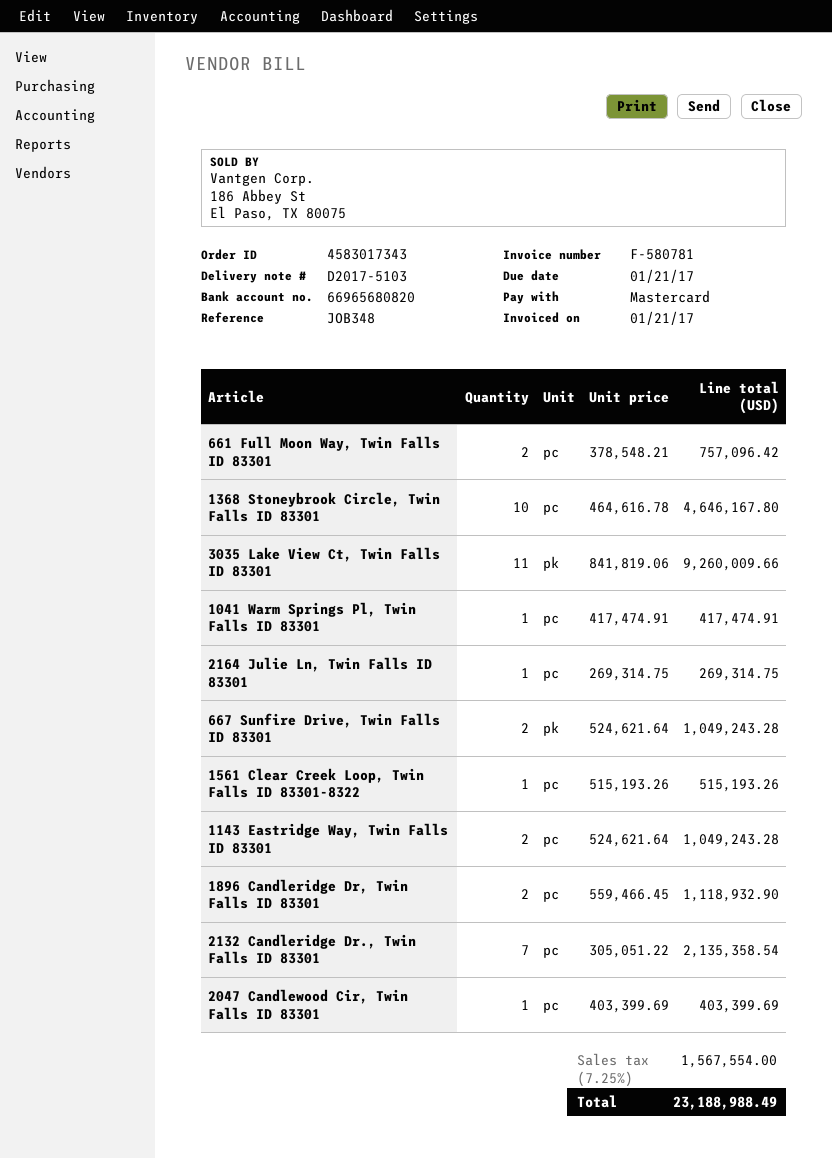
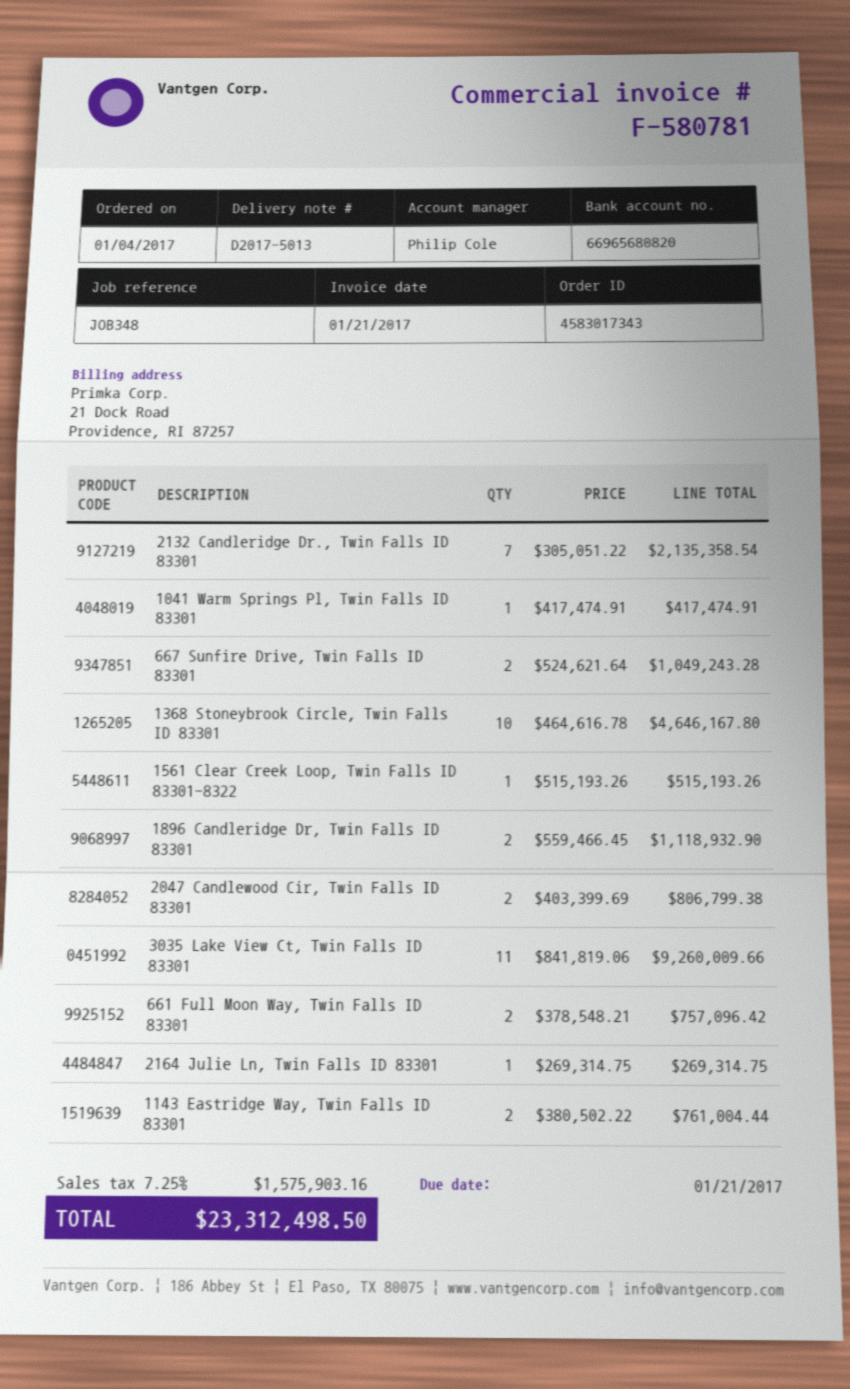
delivery note number: D2017-5103 -> D2017-5013
1143 Eastridge Way, Twin Falls ID 83301: 2 x 524621.64 = 1049243.28 -> 2 x 380502.22 = 761004.44
2047 Candlewood Cir, Twin Falls ID 83301: 1 x 403399.69 = 403399.69 -> 2 x 403399.69 = 806799.38
tax: 7.25% = 1567554.00 -> 7.25% = 1575903.16
total: 23188988.49 -> 23312498.50

